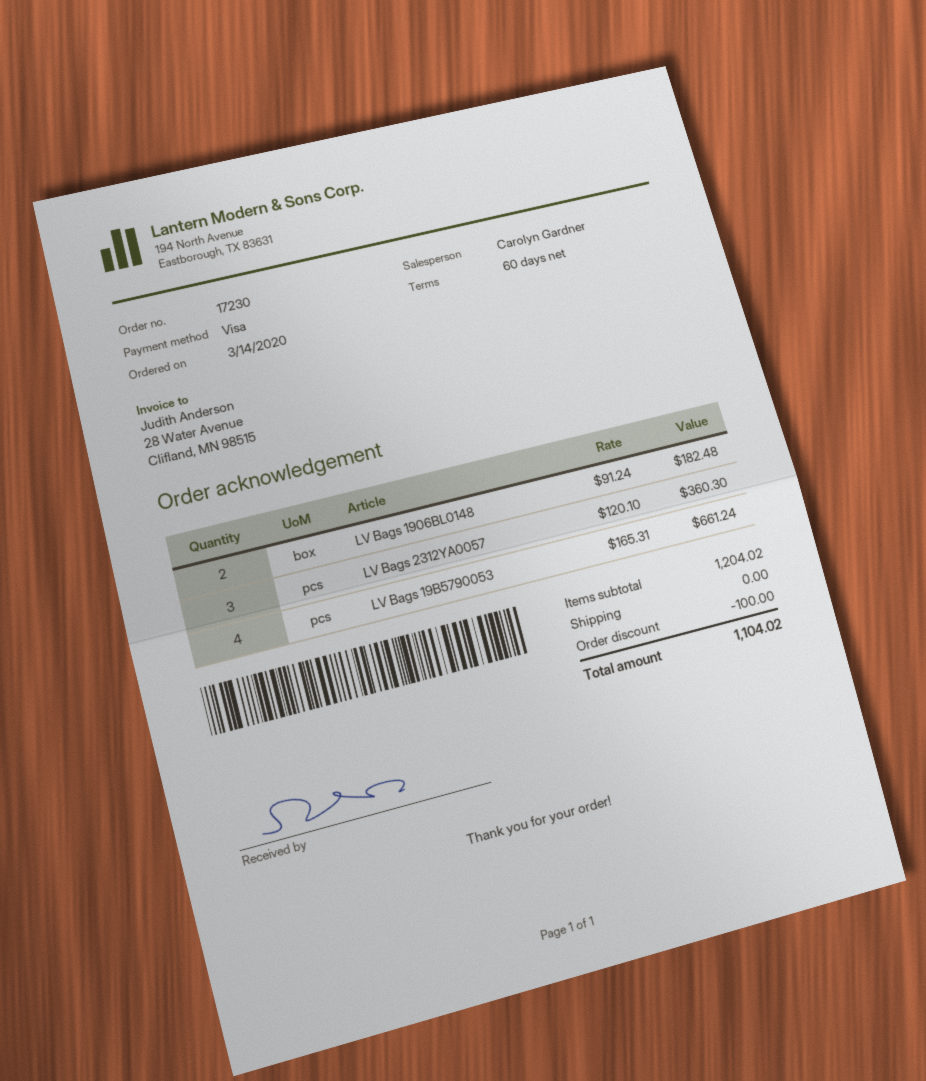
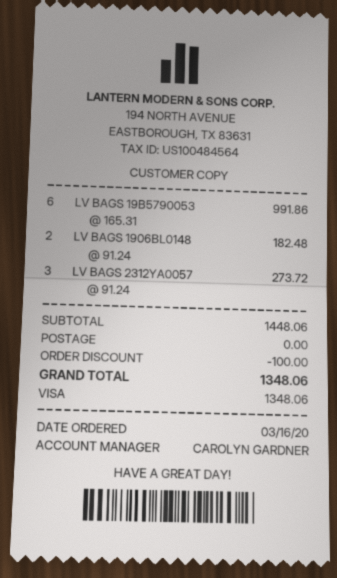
order date: 2020-03-14 -> 2020-03-16
LV Bags 2312YA0057: 3 x 120.10 = 360.30 -> 3 x 91.24 = 273.72
LV Bags 19B5790053: 4 x 165.31 = 661.24 -> 6 x 165.31 = 991.86
subtotal: 1204.02 -> 1448.06
total: 1104.02 -> 1348.06

